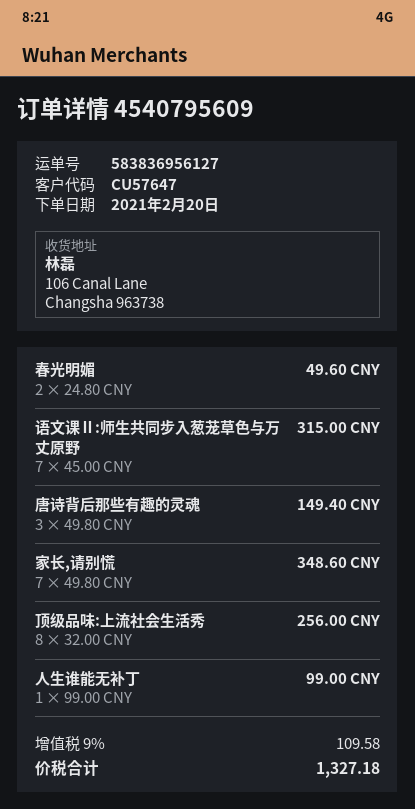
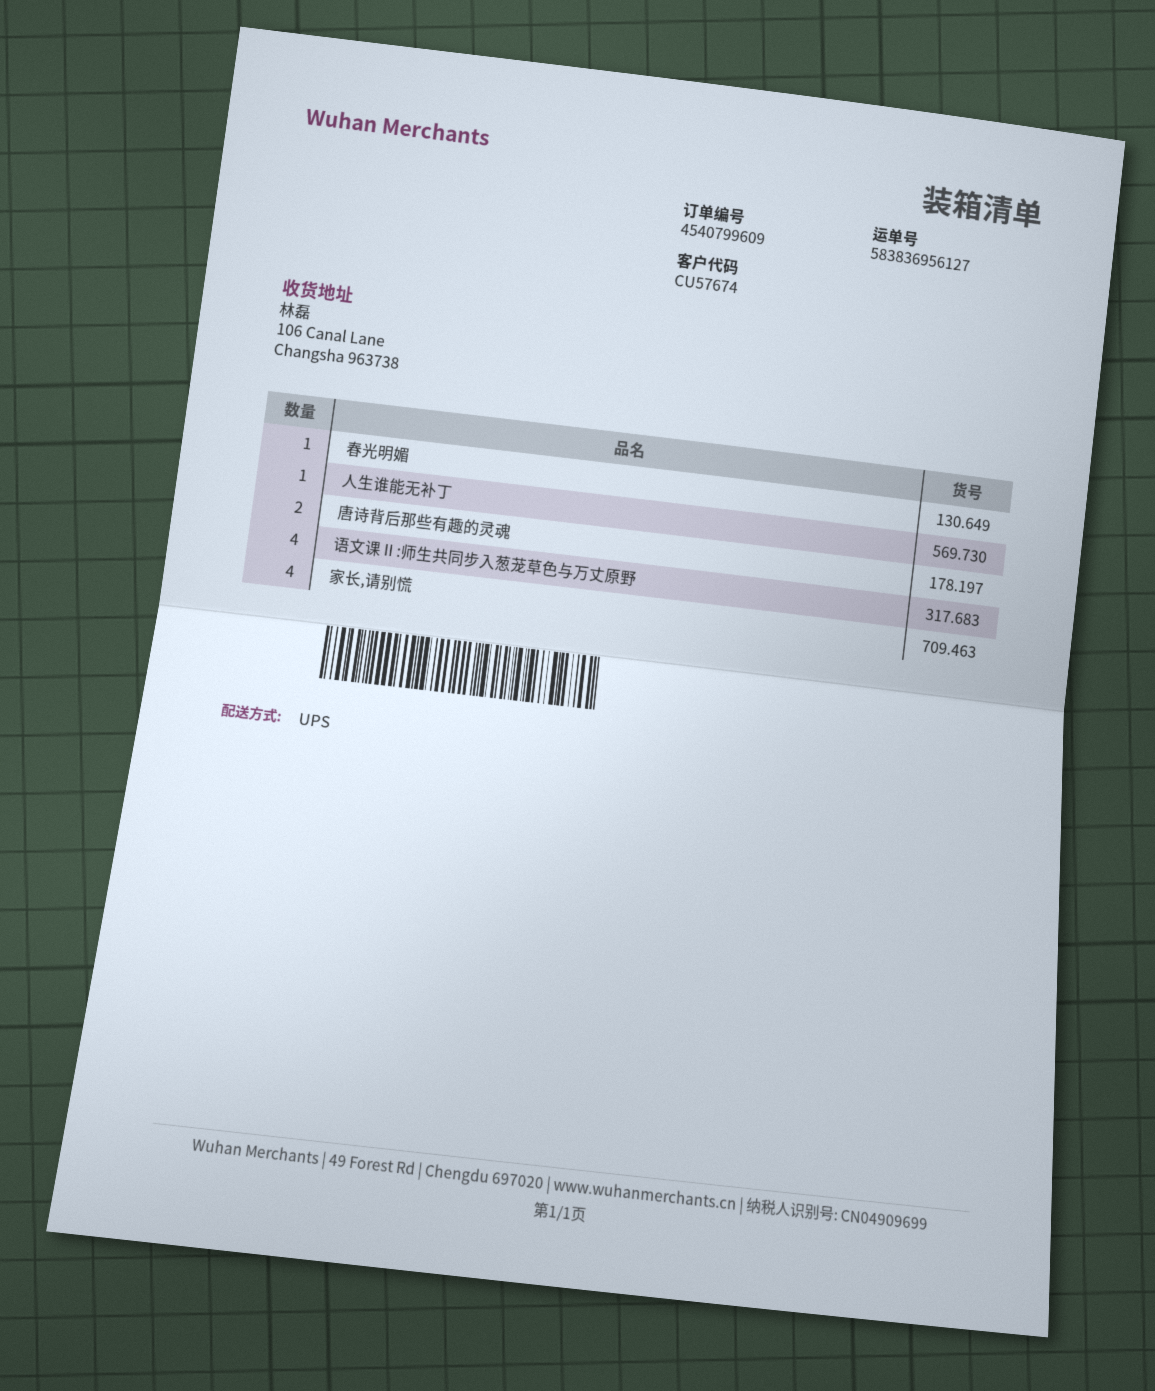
order number: 4540795609 -> 4540799609
customer number: CU57647 -> CU57674
春光明媚: 2 -> 1
语文课Ⅱ:师生共同步入葱茏草色与万丈原野: 7 -> 4
唐诗背后那些有趣的灵魂: 3 -> 2
家长,请别慌: 7 -> 4
顶级品味:上流社会生活秀: 8 -> none

